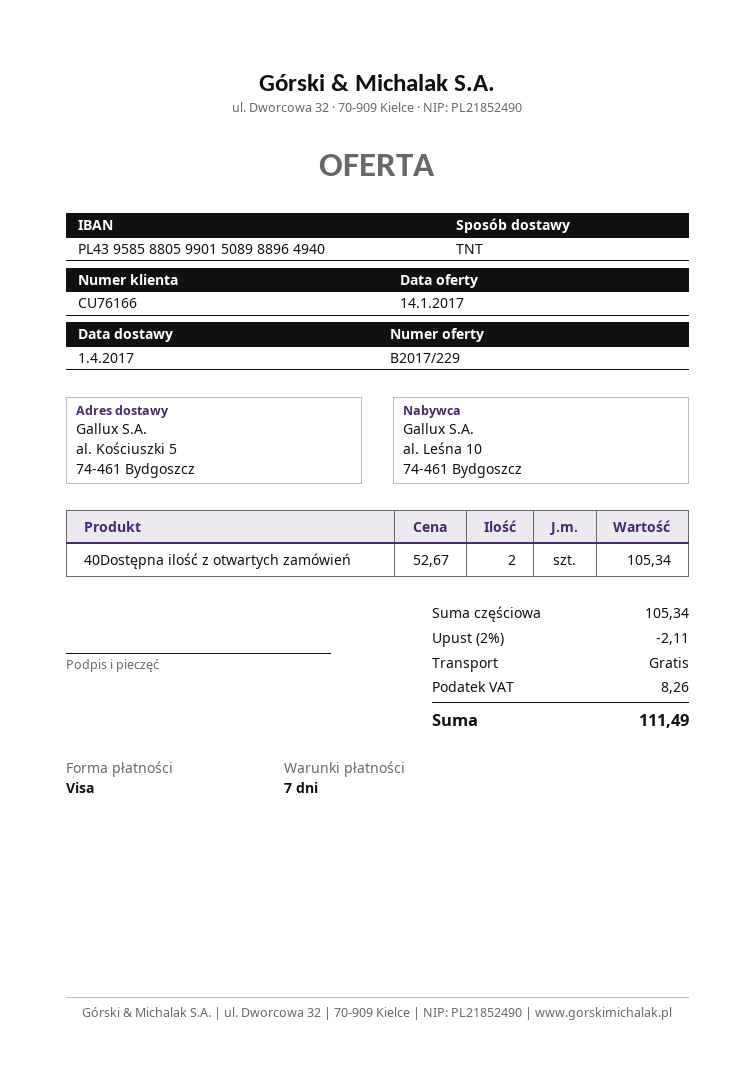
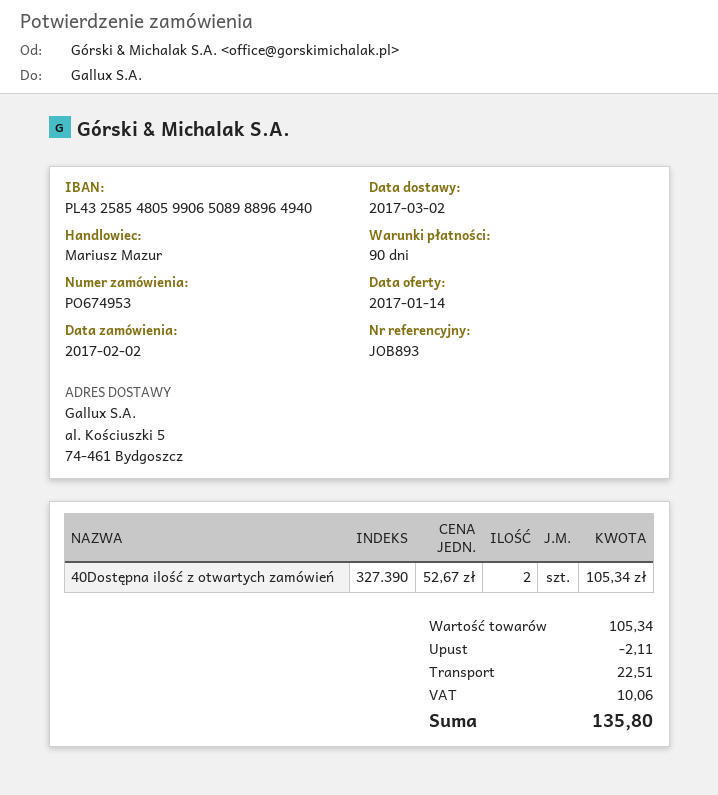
delivery date: 2017-04-01 -> 2017-03-02
payment terms: 7 days -> 90 days
bank account: PL43958588059901508988964940 -> PL43258548059906508988964940
shipping: 0.00 -> 22.51
tax: 8.26 -> 10.06
total: 111.49 -> 135.80

